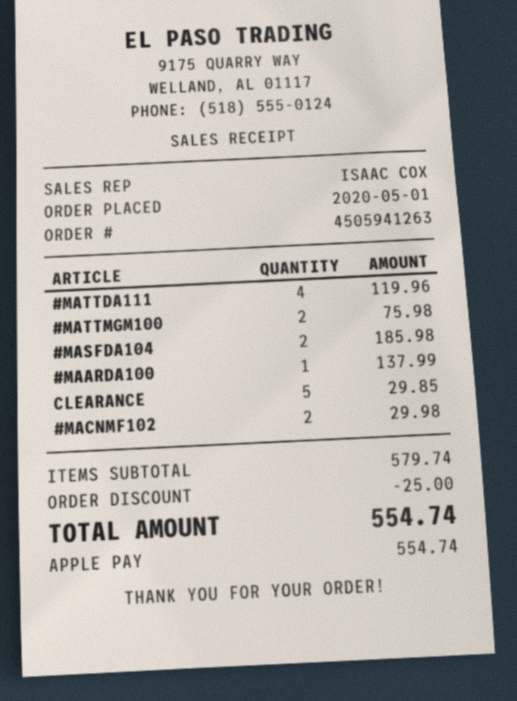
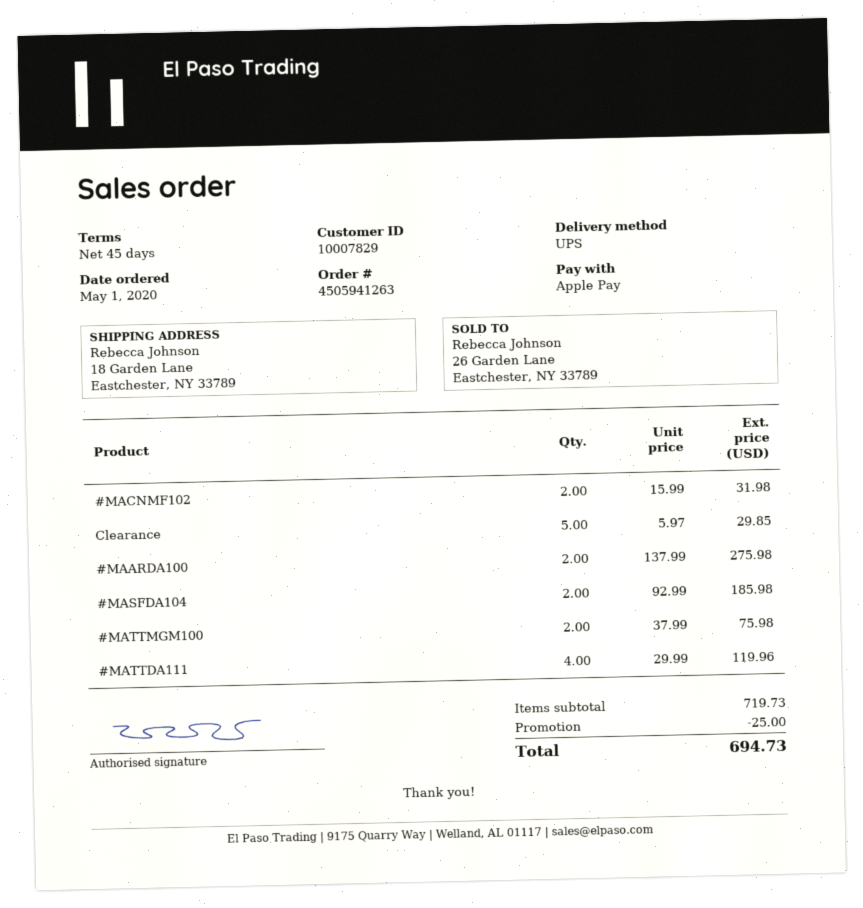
#MAARDA100: 1 for 137.99 -> 2 for 275.98
#MACNMF102: 2 for 29.98 -> 2 for 31.98
subtotal: 579.74 -> 719.73
total: 554.74 -> 694.73

